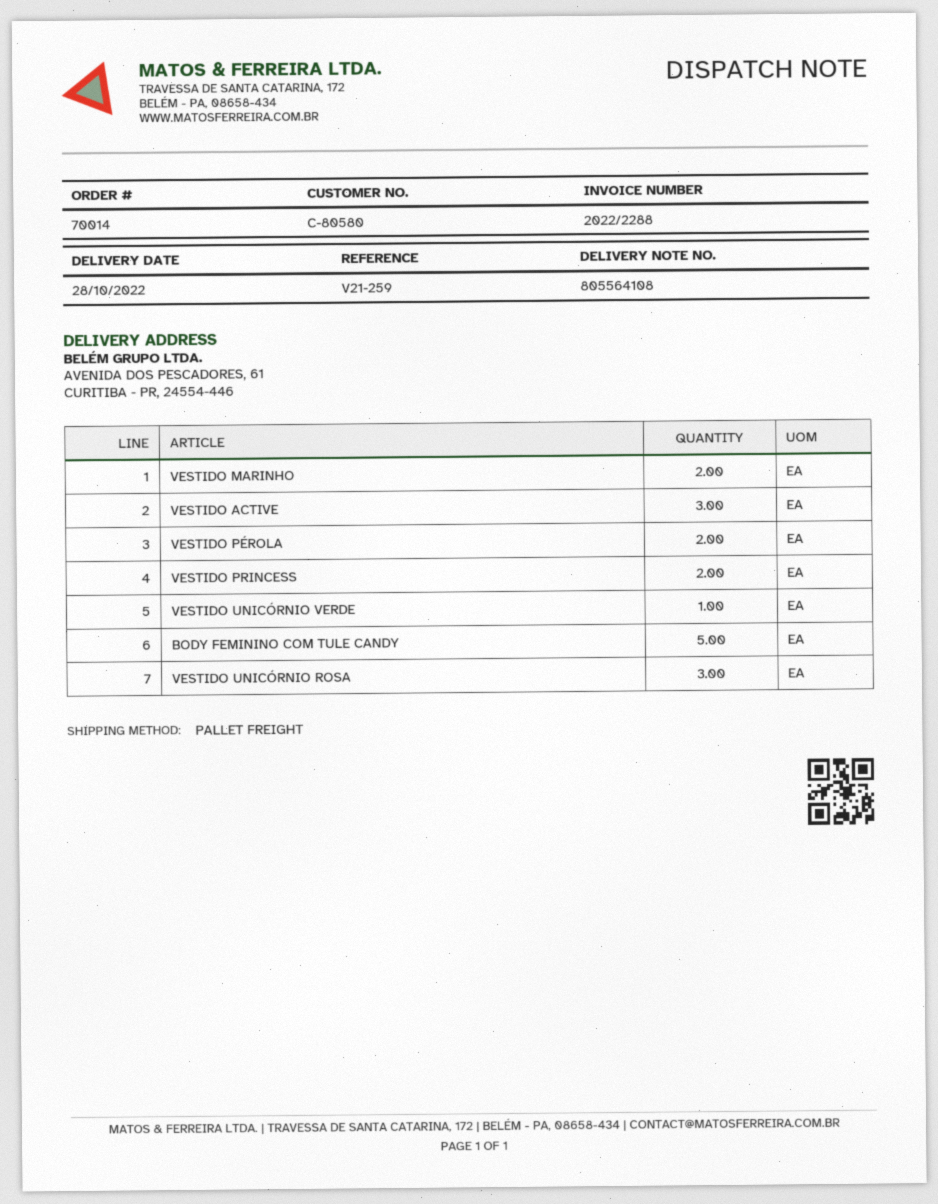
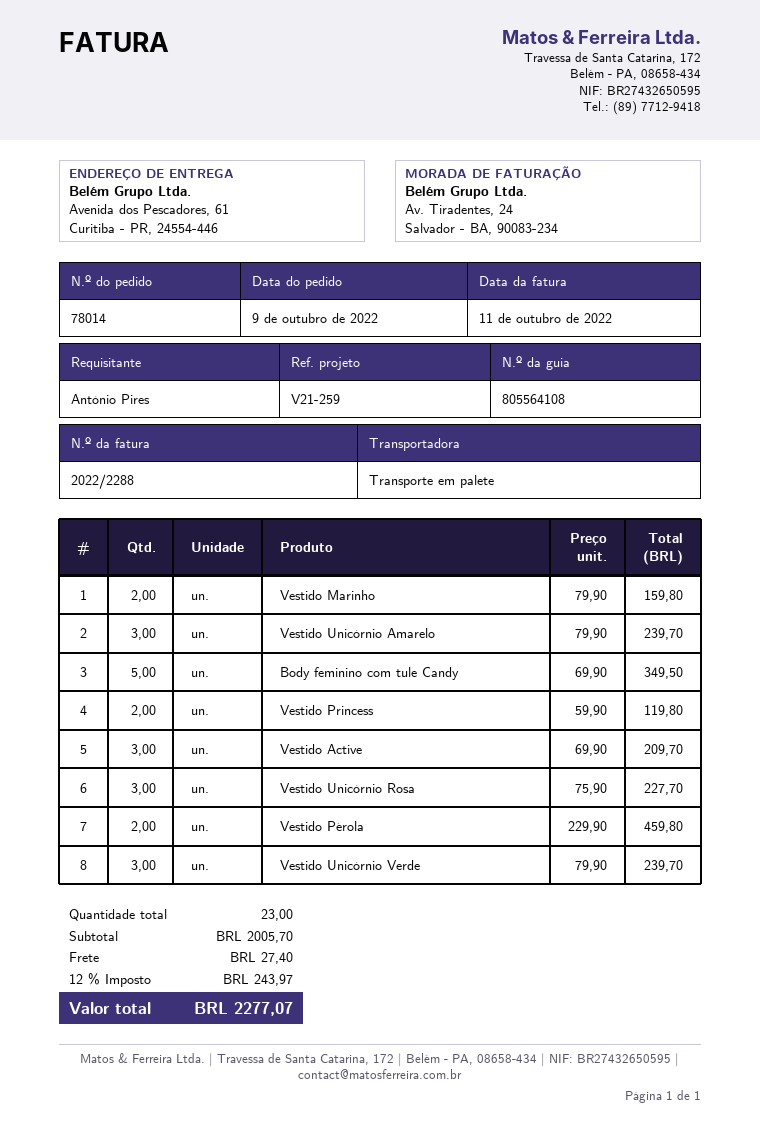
order number: 70014 -> 78014
VESTIDO UNICÓRNIO VERDE: 1 -> 3
Vestido Unicórnio Amarelo: none -> 3

